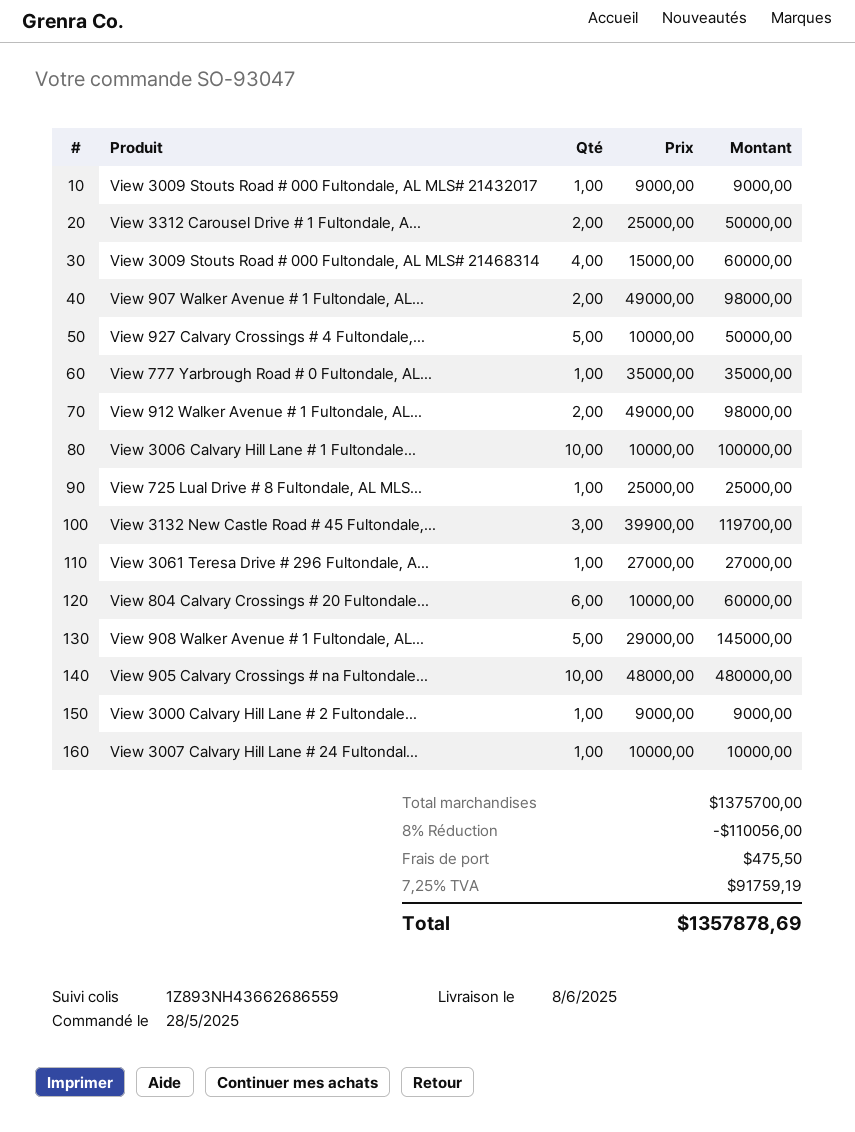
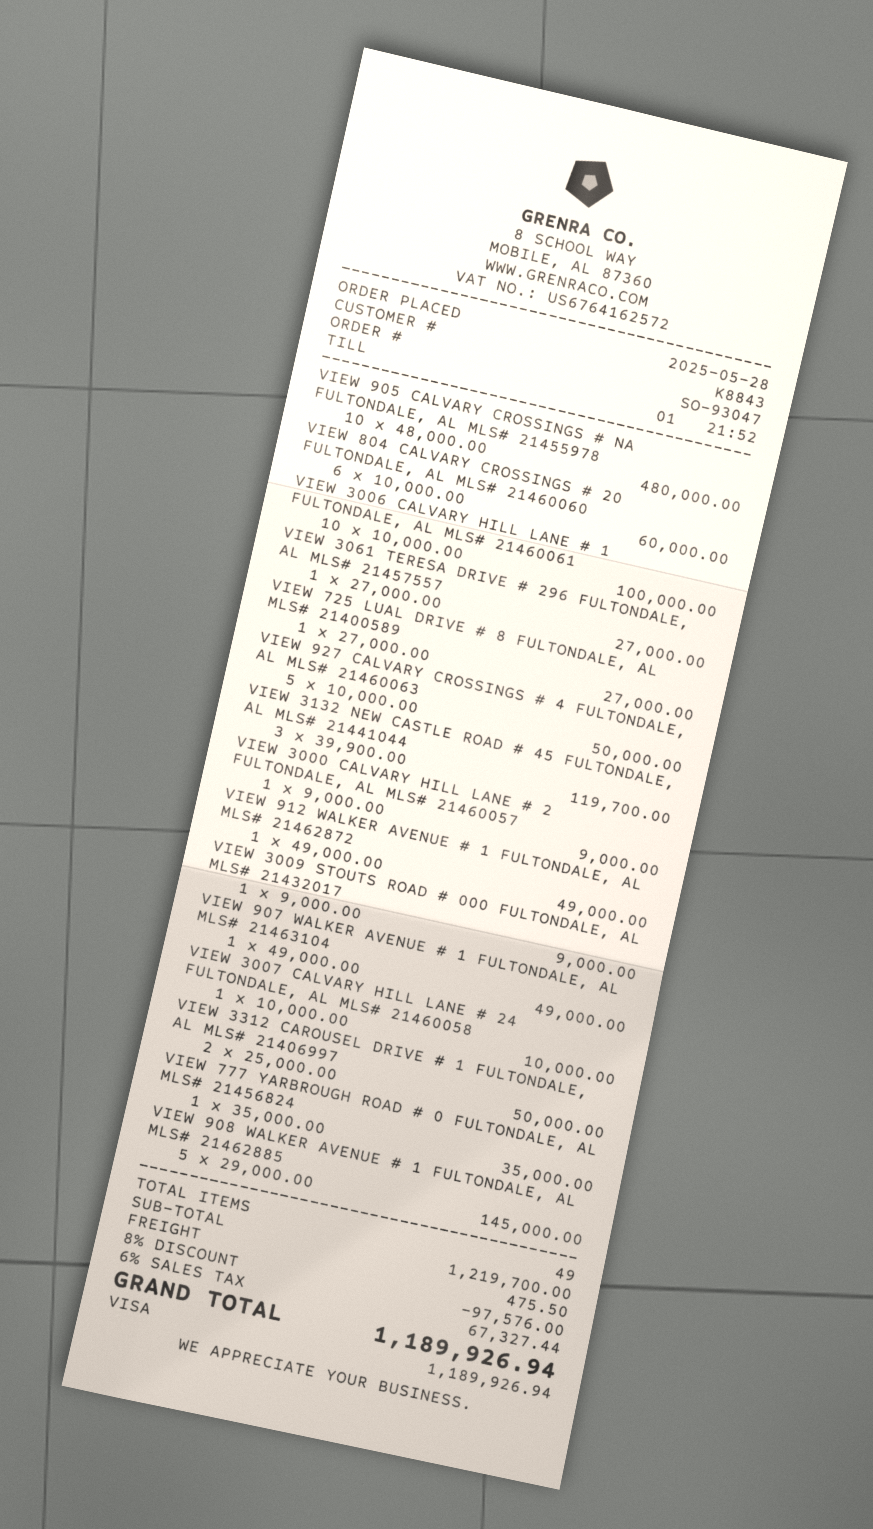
View 3009 Stouts Road # 000 Fultondale, AL MLS# 21468314: 4 x 15000.00 = 60000.00 -> none
View 907 Walker Avenue # 1 Fultondale, AL...: 2 x 49000.00 = 98000.00 -> 1 x 49000.00 = 49000.00
View 912 Walker Avenue # 1 Fultondale, AL...: 2 x 49000.00 = 98000.00 -> 1 x 49000.00 = 49000.00
View 725 Lual Drive # 8 Fultondale, AL MLS...: 1 x 25000.00 = 25000.00 -> 1 x 27000.00 = 27000.00
subtotal: 1375700.00 -> 1219700.00
discount: 8% = 110056.00 -> 8% = 97576.00
tax: 7.25% = 91759.19 -> 6% = 67327.44
total: 1357878.69 -> 1189926.94

